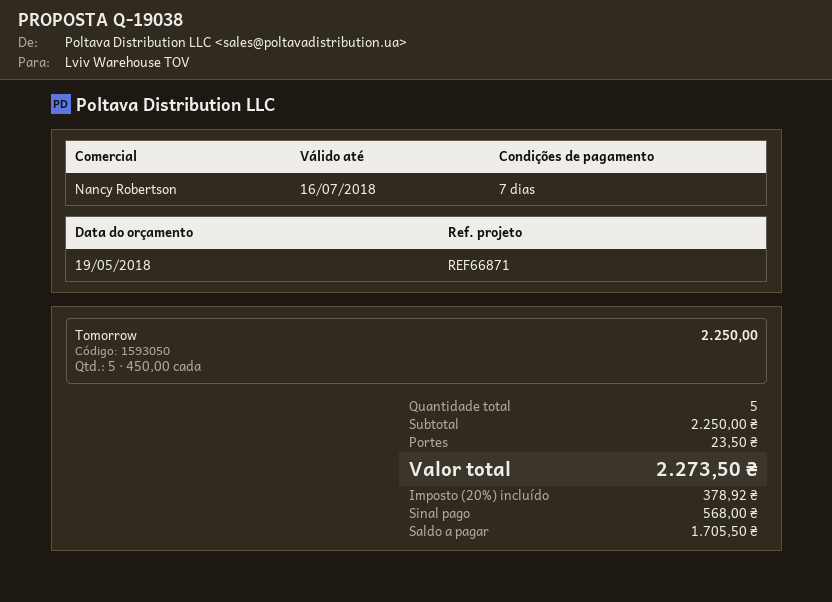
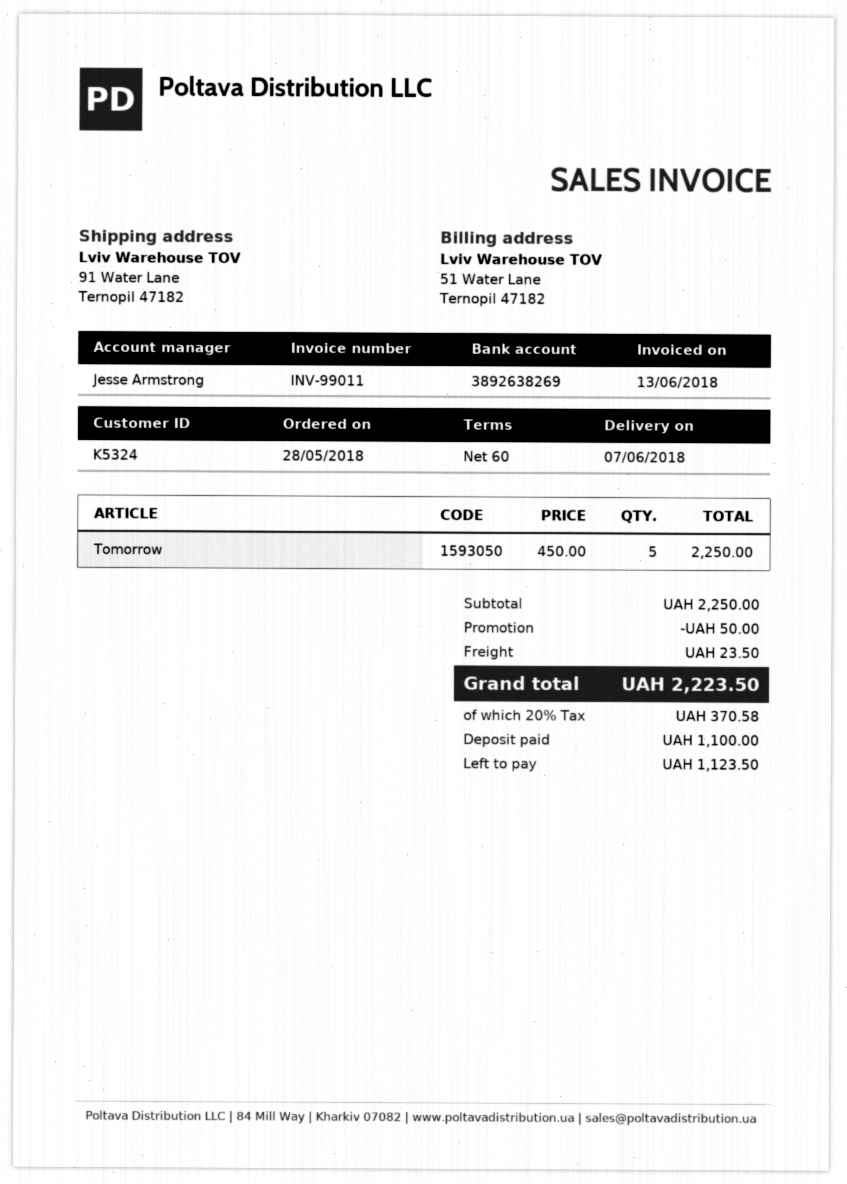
payment terms: 7 days -> 60 days
sales rep: Nancy Robertson -> Jesse Armstrong
discount: none -> 50.00
tax: 20% = 378.92 -> 20% = 370.58
total: 2273.50 -> 2223.50
deposit: 568.00 -> 1100.00
balance: 1705.50 -> 1123.50

